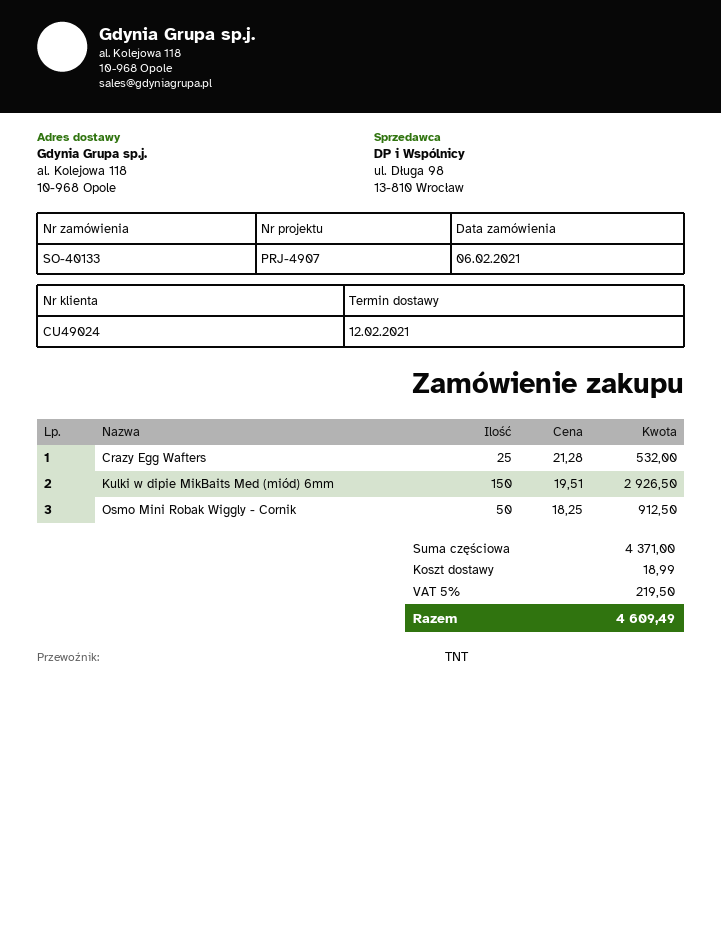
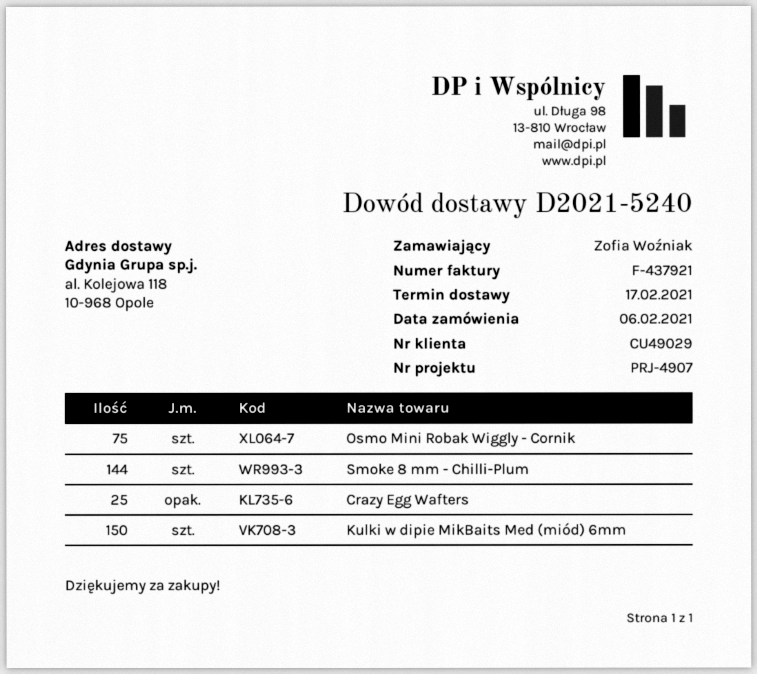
delivery date: 2021-02-12 -> 2021-02-17
customer number: CU49024 -> CU49029
Osmo Mini Robak Wiggly - Cornik: 50 -> 75
Smoke 8 mm - Chilli-Plum: none -> 144

